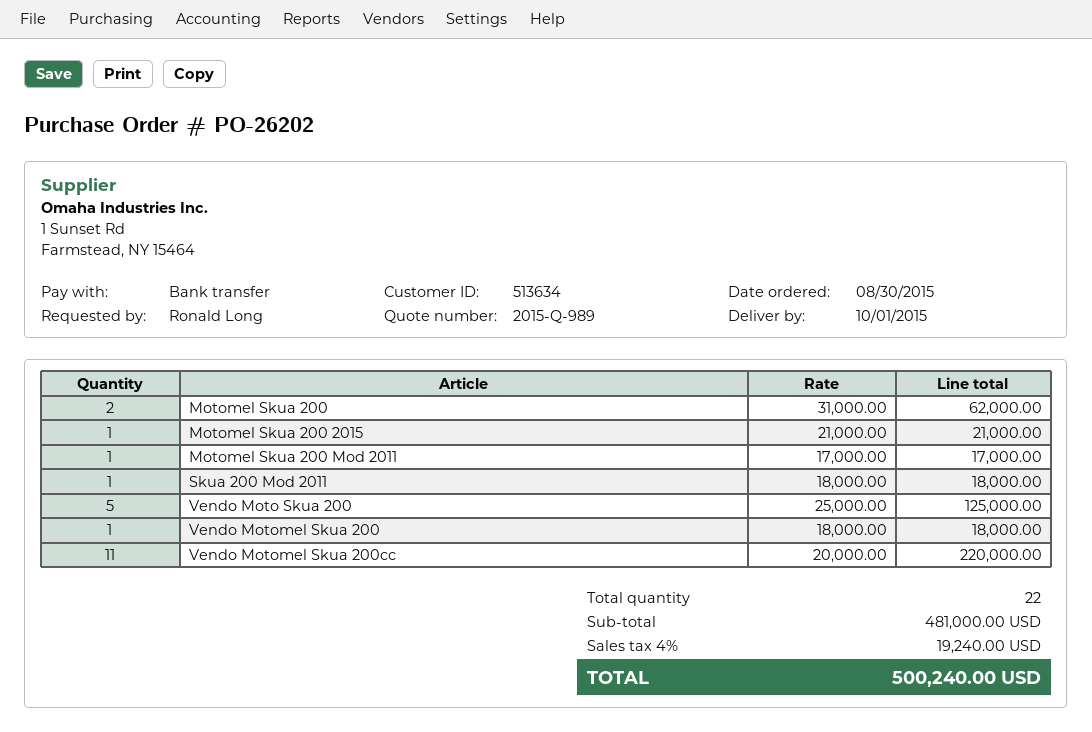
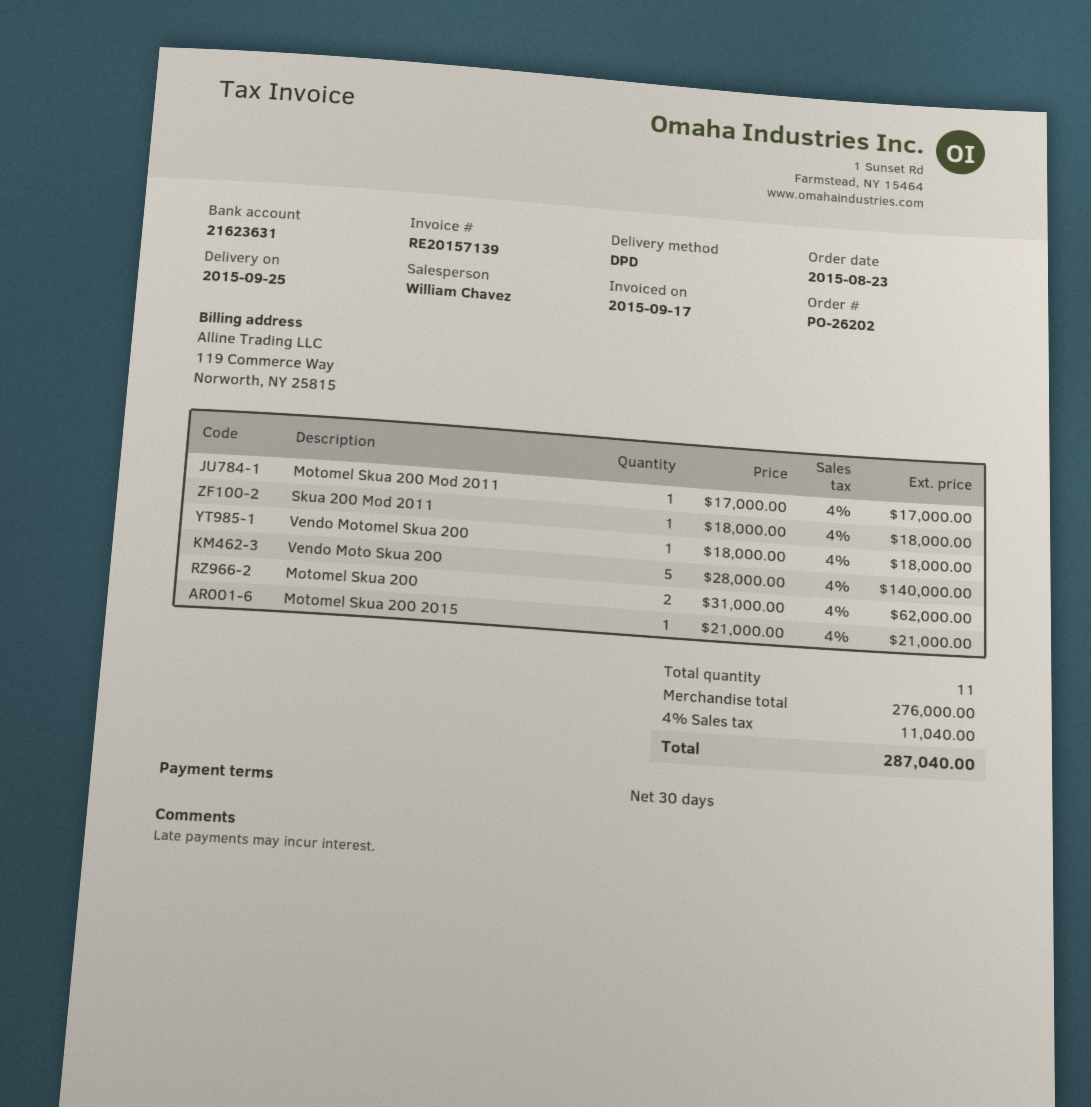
order date: 2015-08-30 -> 2015-08-23
delivery date: 2015-10-01 -> 2015-09-25
Vendo Moto Skua 200: 5 x 25000.00 = 125000.00 -> 5 x 28000.00 = 140000.00
Vendo Motomel Skua 200cc: 11 x 20000.00 = 220000.00 -> none
total quantity: 22 -> 11
subtotal: 481000.00 -> 276000.00
tax: 4% = 19240.00 -> 4% = 11040.00
total: 500240.00 -> 287040.00

